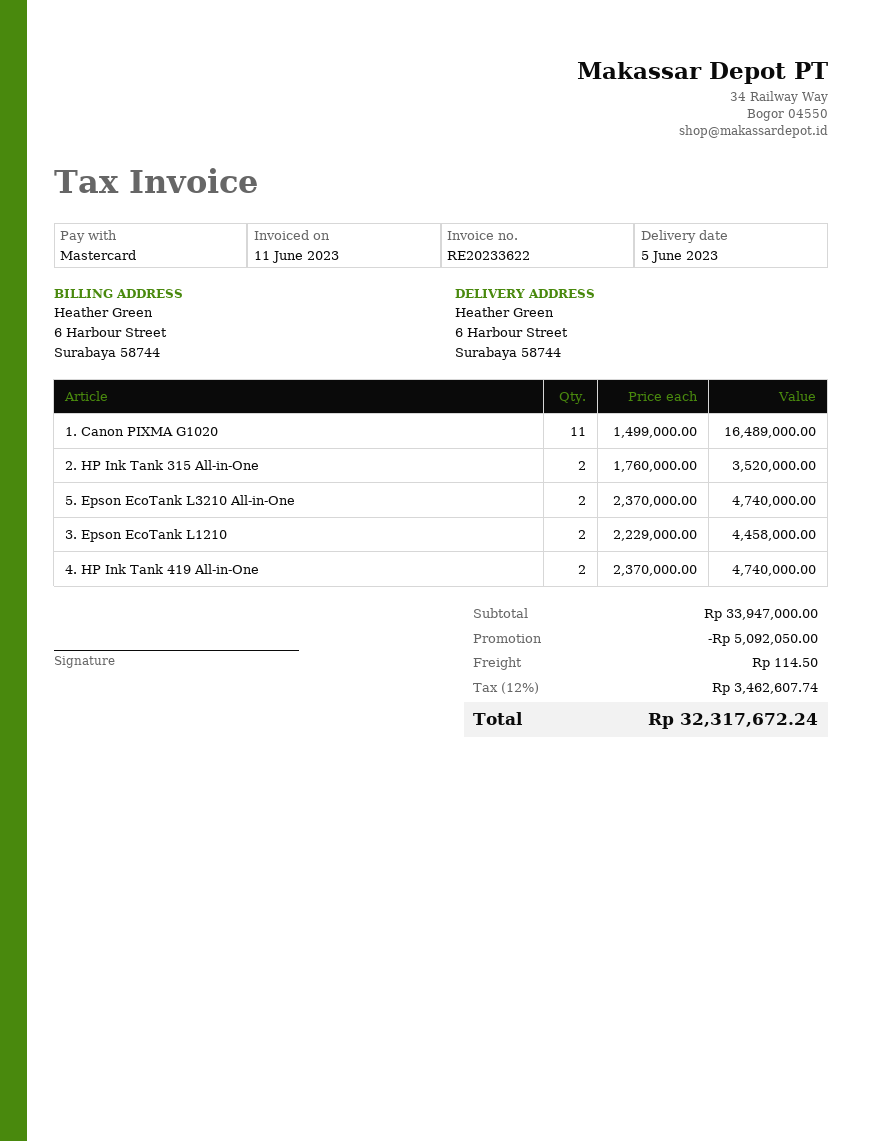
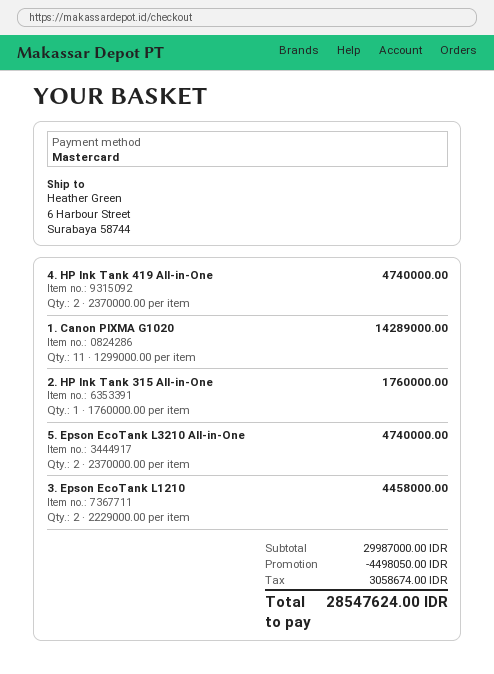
1. Canon PIXMA G1020: 11 x 1499000.00 = 16489000.00 -> 11 x 1299000.00 = 14289000.00
2. HP Ink Tank 315 All-in-One: 2 x 1760000.00 = 3520000.00 -> 1 x 1760000.00 = 1760000.00
subtotal: 33947000.00 -> 29987000.00
discount: 5092050.00 -> 4498050.00
shipping: 114.50 -> none
tax: 3462607.74 -> 3058674.00
total: 32317672.24 -> 28547624.00

